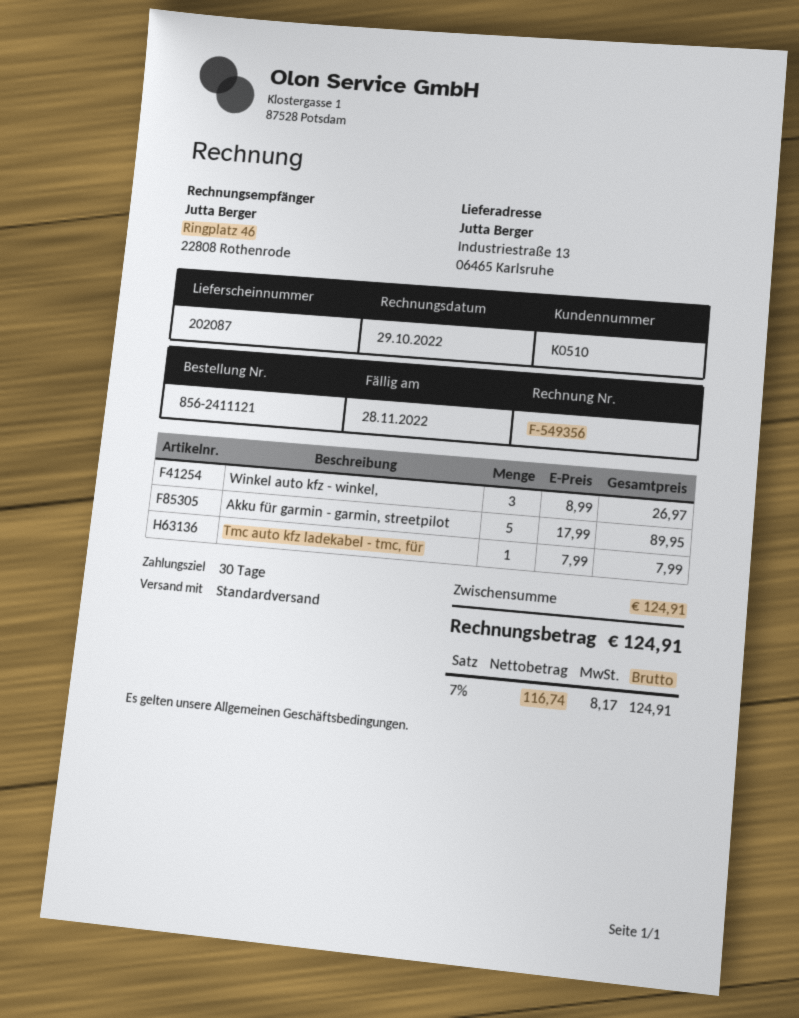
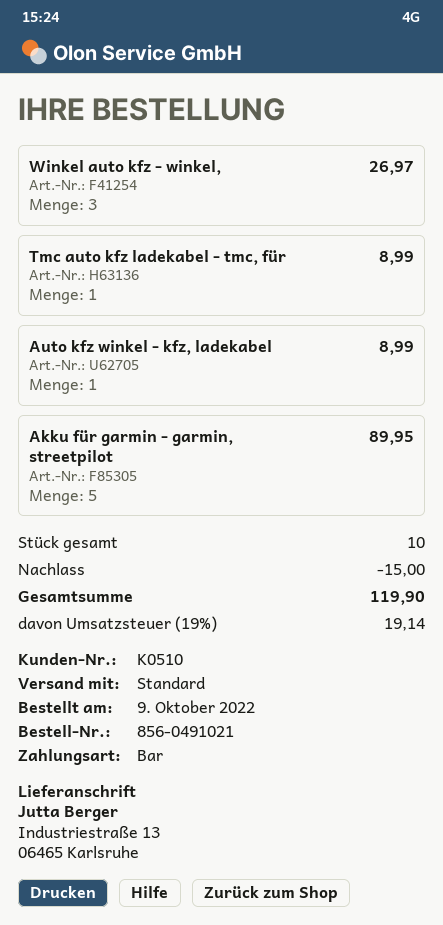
order number: 856-2411121 -> 856-0491021
Tmc auto kfz ladekabel - tmc, für: 1 for 7.99 -> 1 for 8.99
Auto kfz winkel - kfz, ladekabel: none -> 1 for 8.99
discount: none -> 15.00
tax: 7% = 8.17 -> 19% = 19.14
total: 124.91 -> 119.90

